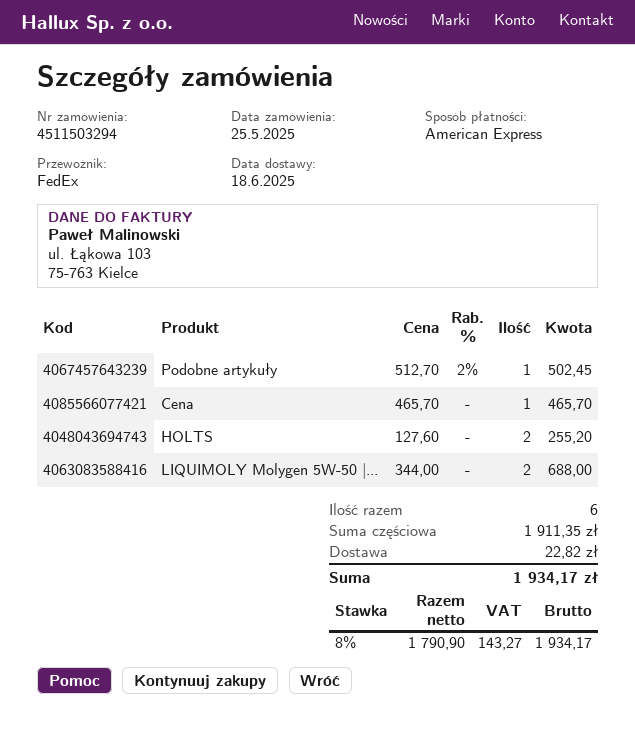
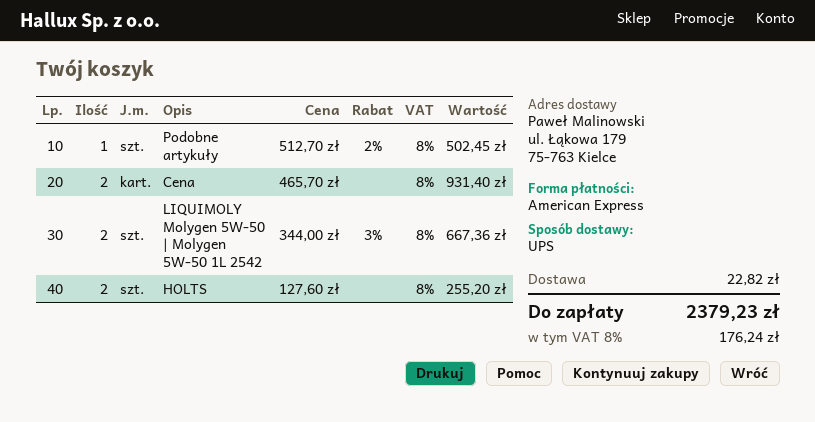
shipping method: FedEx -> UPS
Cena: 1 x 465.70 = 465.70 -> 2 x 465.70 = 931.40
LIQUIMOLY Molygen 5W-50 |...: 2 x 344.00 = 688.00 -> 2 x 344.00 - 3% = 667.36
tax: 8% = 143.27 -> 8% = 176.24
total: 1934.17 -> 2379.23

